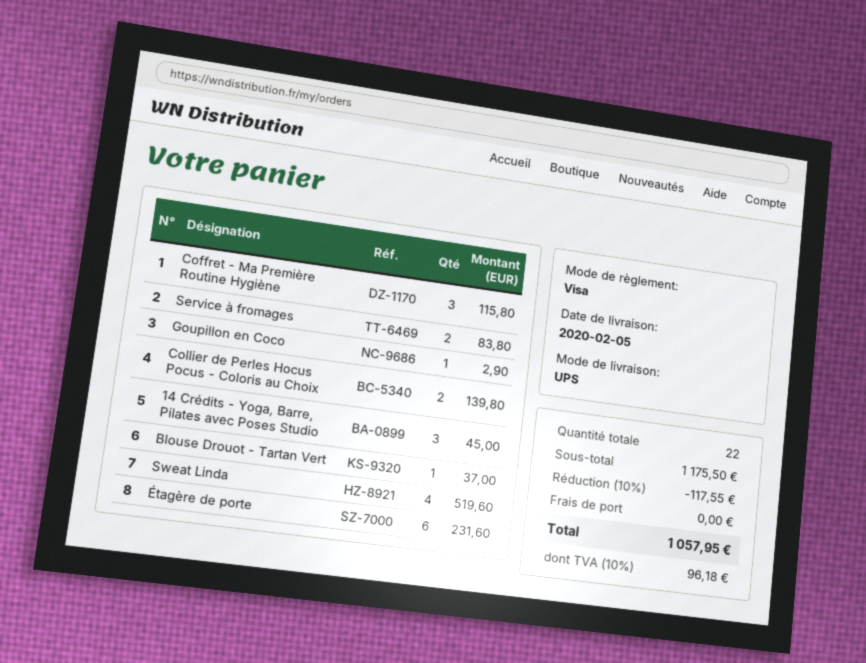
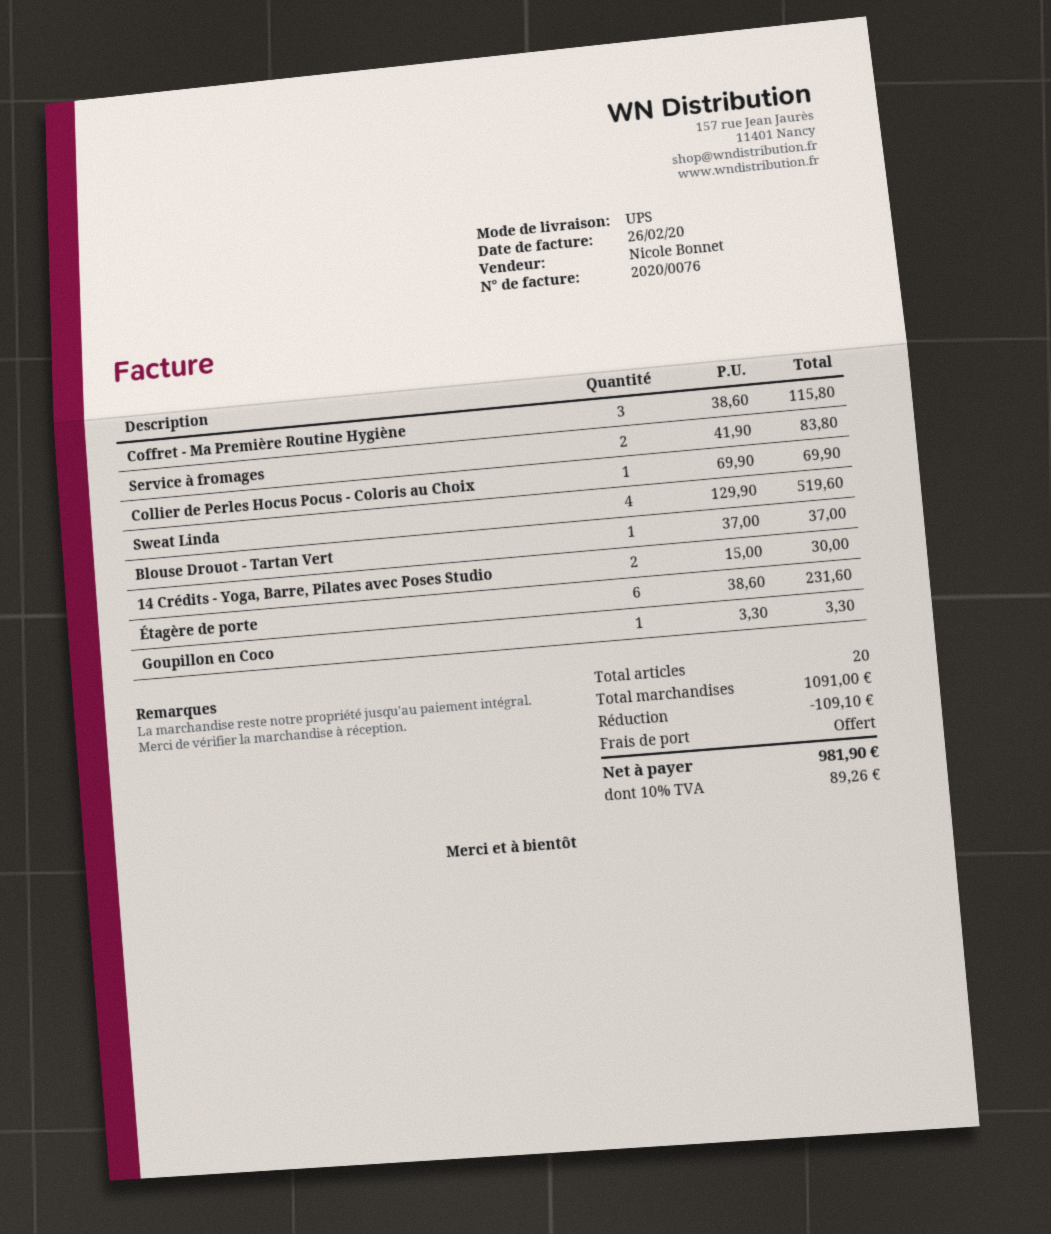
Goupillon en Coco: 1 for 2.90 -> 1 for 3.30
Collier de Perles Hocus Pocus - Coloris au Choix: 2 for 139.80 -> 1 for 69.90
14 Crédits - Yoga, Barre, Pilates avec Poses Studio: 3 for 45.00 -> 2 for 30.00
total quantity: 22 -> 20
subtotal: 1175.50 -> 1091.00
discount: 117.55 -> 109.10
tax: 10% = 96.18 -> 10% = 89.26
total: 1057.95 -> 981.90

